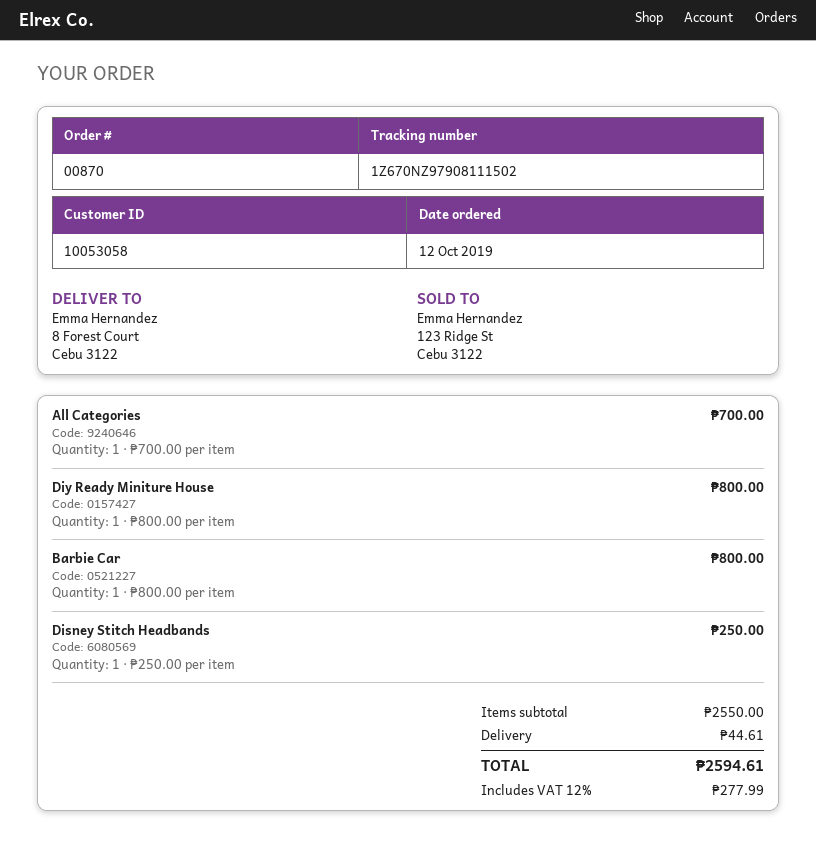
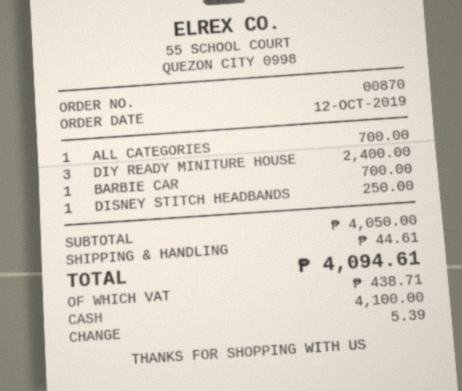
Diy Ready Miniture House: 1 for 800.00 -> 3 for 2400.00
Barbie Car: 1 for 800.00 -> 1 for 700.00
subtotal: 2550.00 -> 4050.00
tax: 277.99 -> 438.71
total: 2594.61 -> 4094.61

